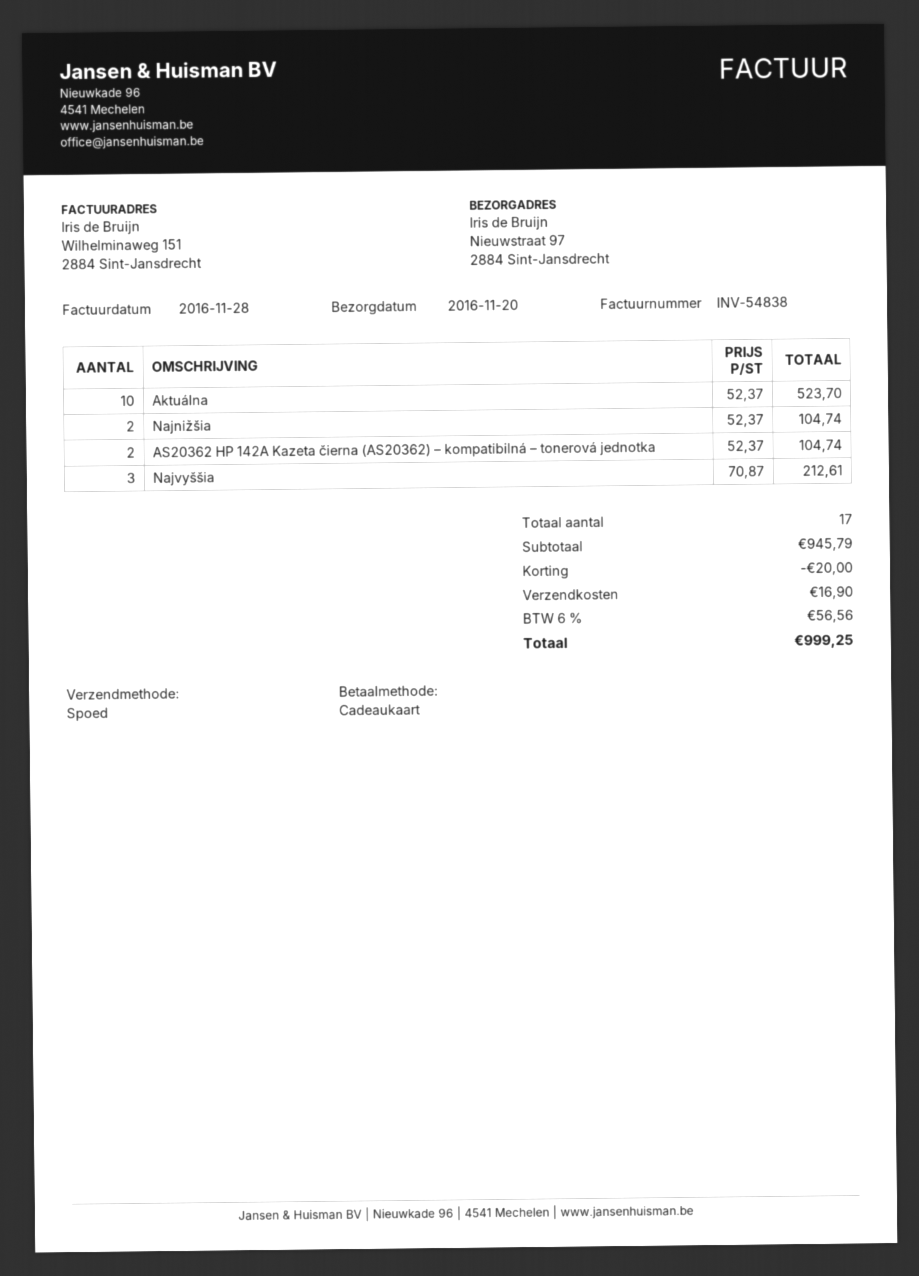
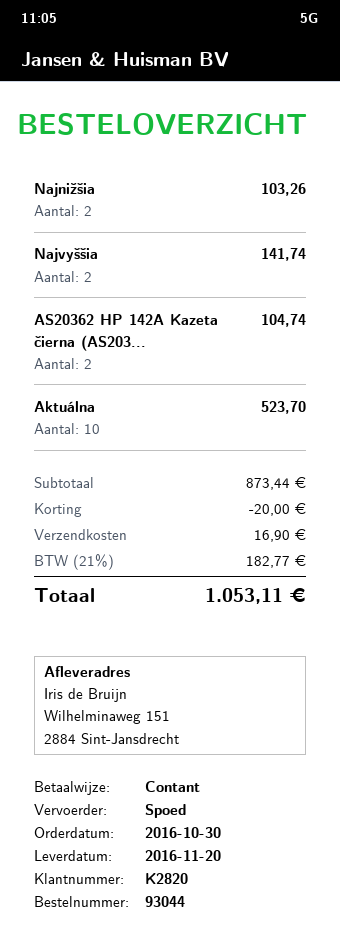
payment method: gift card -> cash
ship to: Nieuwstraat 97, 2884 Sint-Jansdrecht -> Wilhelminaweg 151, 2884 Sint-Jansdrecht
Najnižšia: 2 for 104.74 -> 2 for 103.26
Najvyššia: 3 for 212.61 -> 2 for 141.74
subtotal: 945.79 -> 873.44
tax: 6% = 56.56 -> 21% = 182.77
total: 999.25 -> 1053.11

